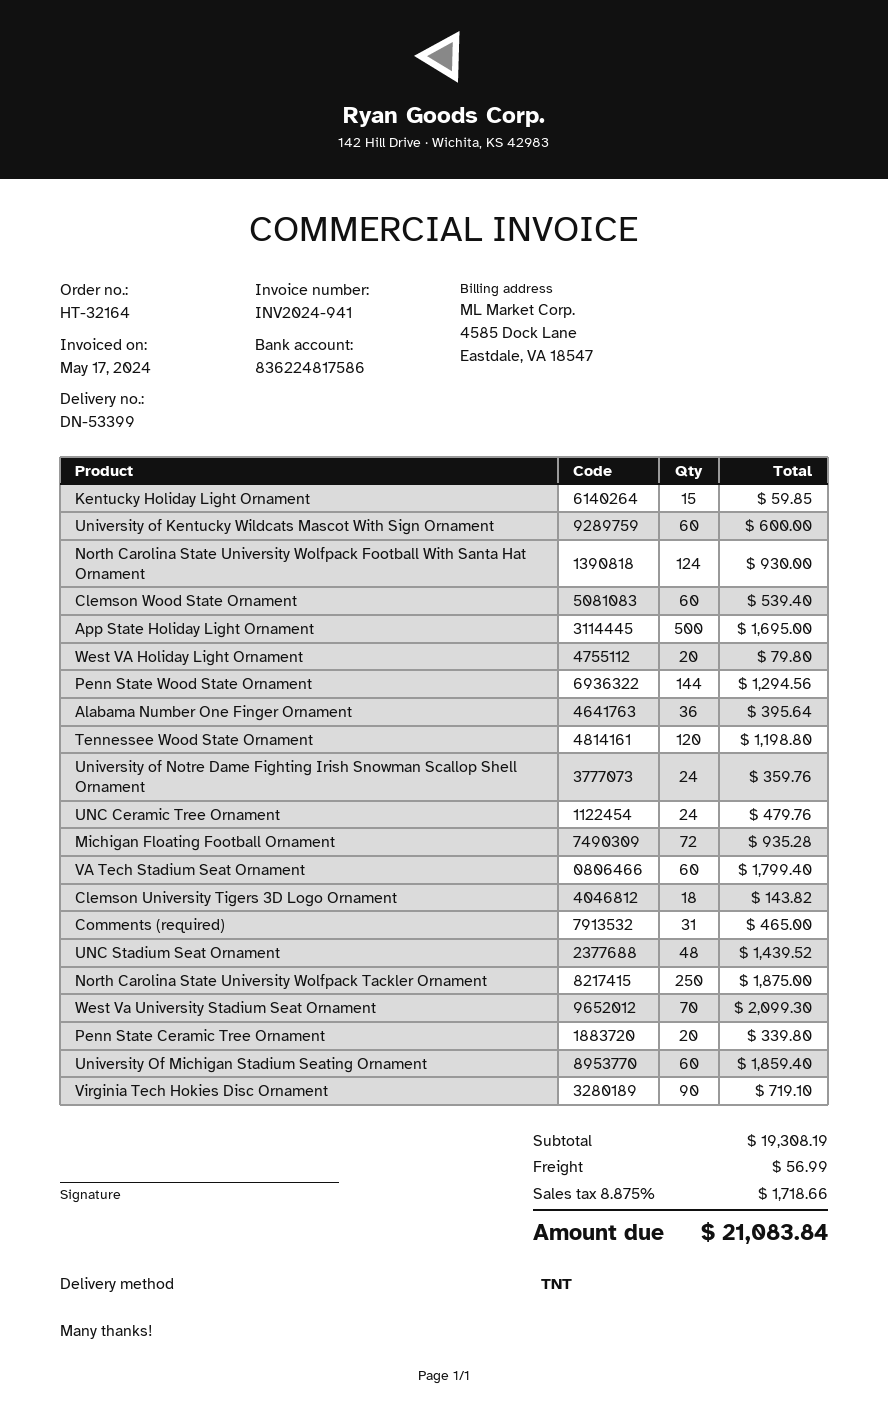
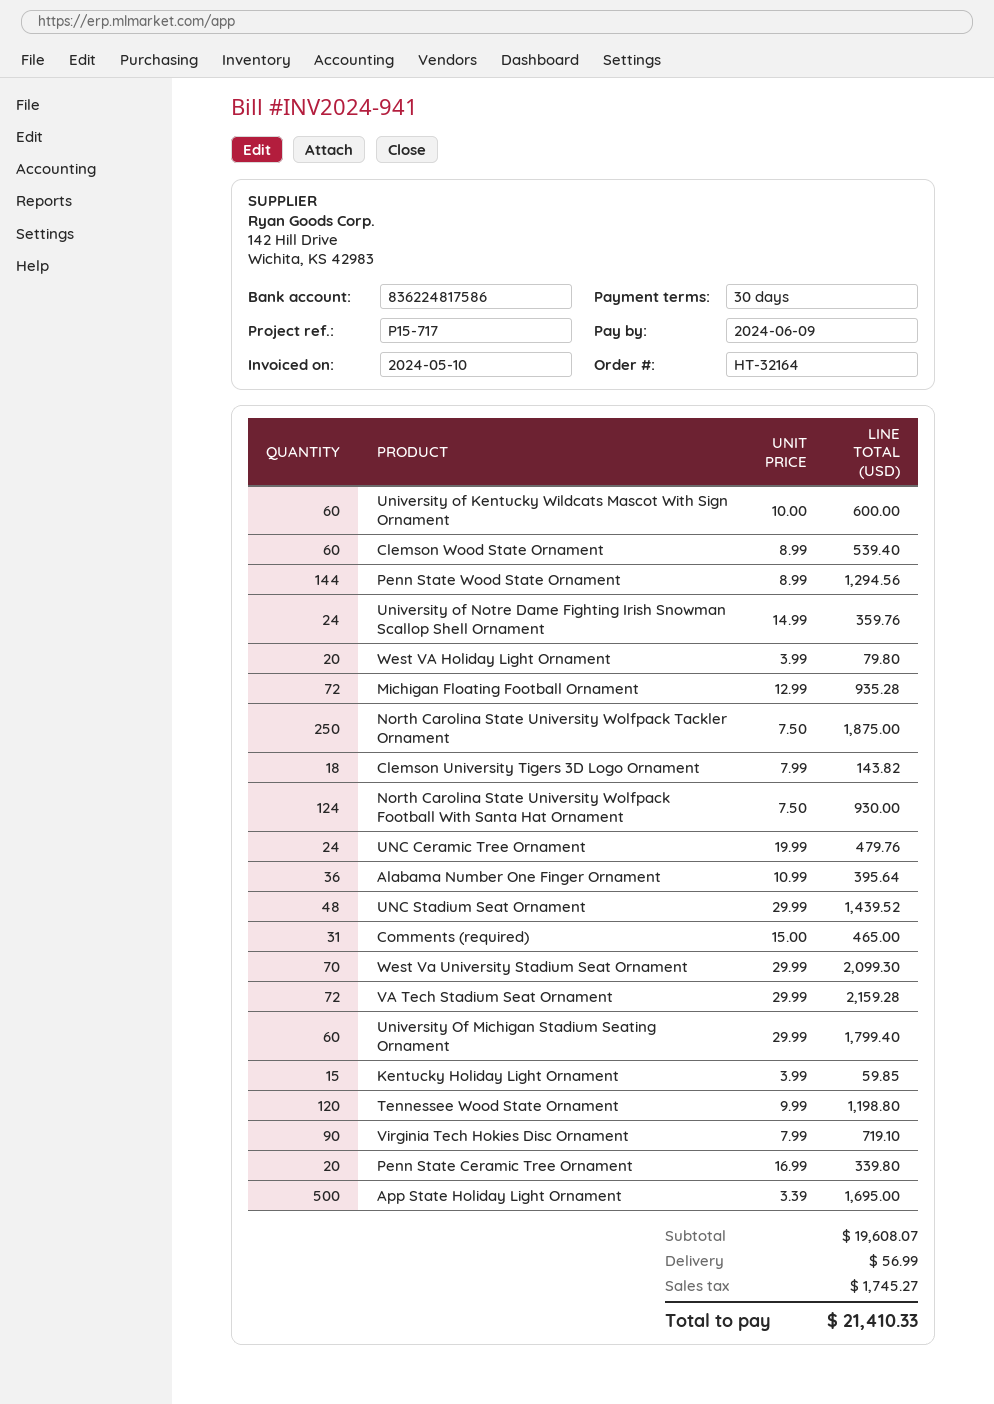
invoice date: 2024-05-17 -> 2024-05-10
VA Tech Stadium Seat Ornament: 60 for 1799.40 -> 72 for 2159.28
University Of Michigan Stadium Seating Ornament: 60 for 1859.40 -> 60 for 1799.40
subtotal: 19308.19 -> 19608.07
tax: 1718.66 -> 1745.27
total: 21083.84 -> 21410.33

